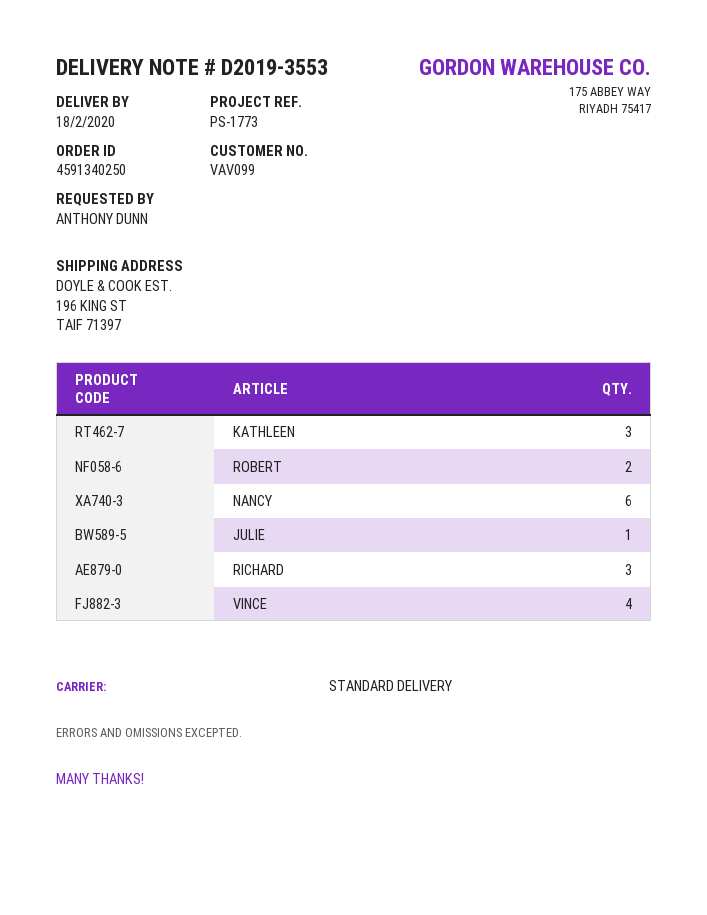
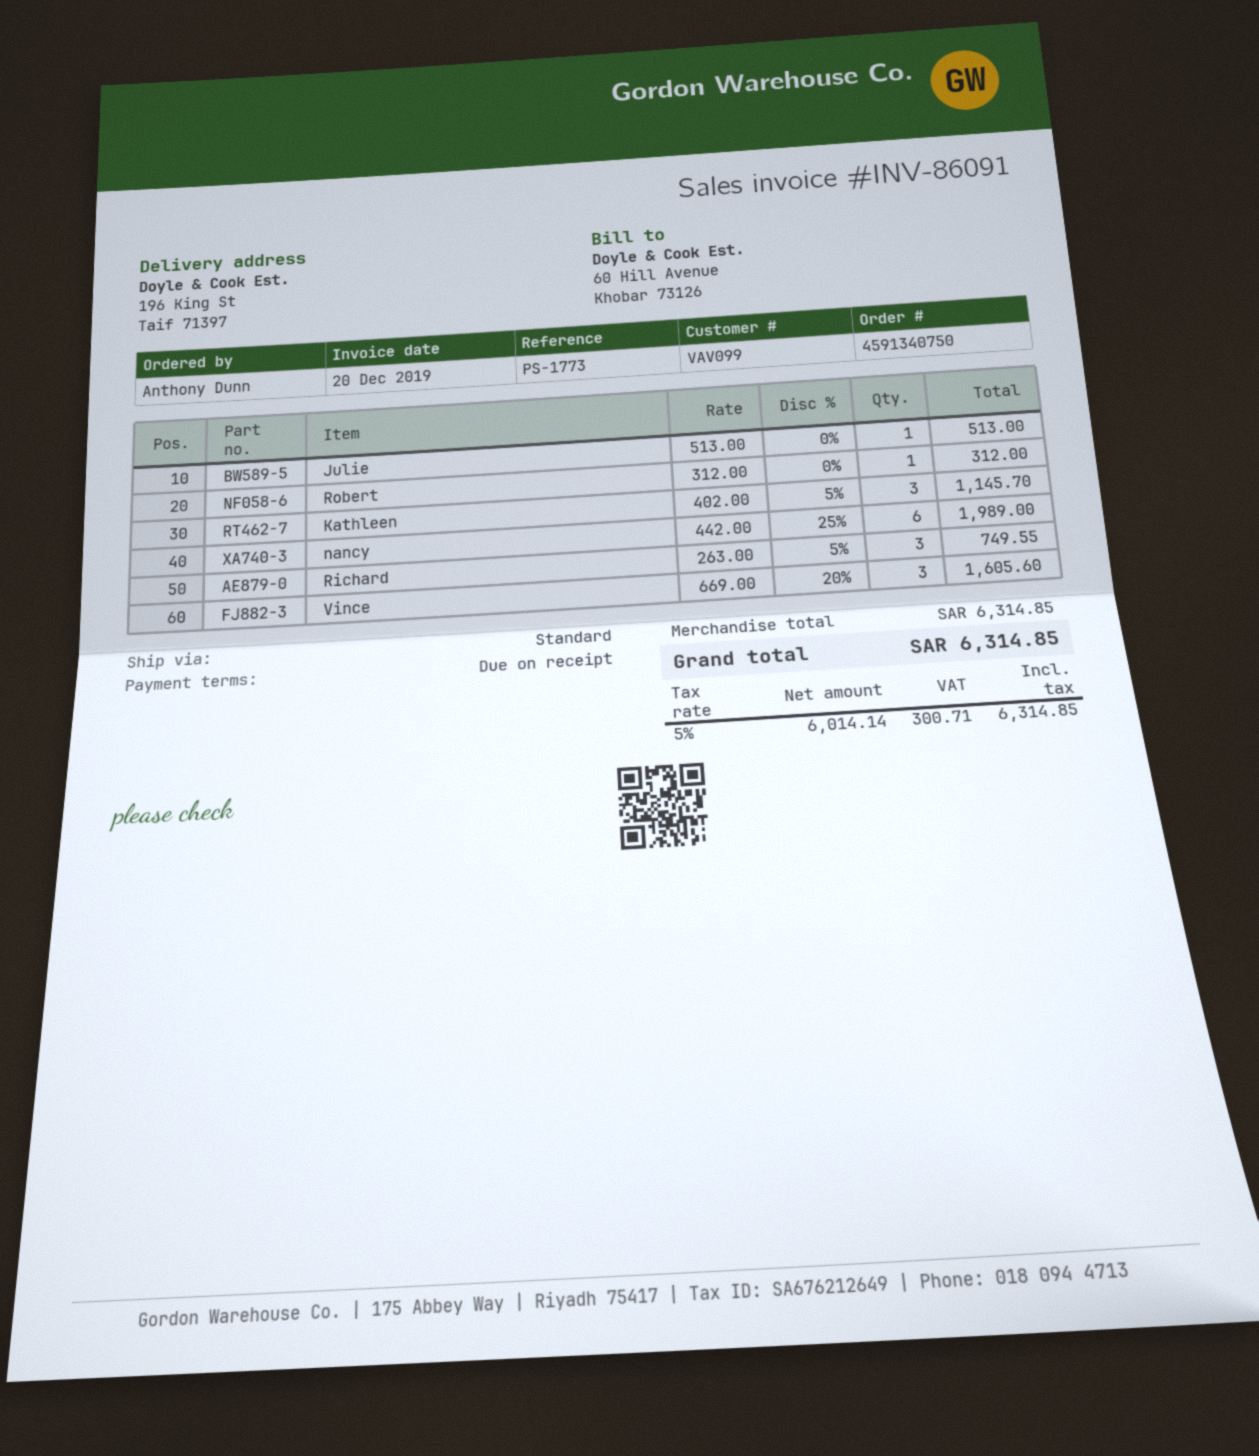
order number: 4591340250 -> 4591340750
ROBERT: 2 -> 1
VINCE: 4 -> 3

